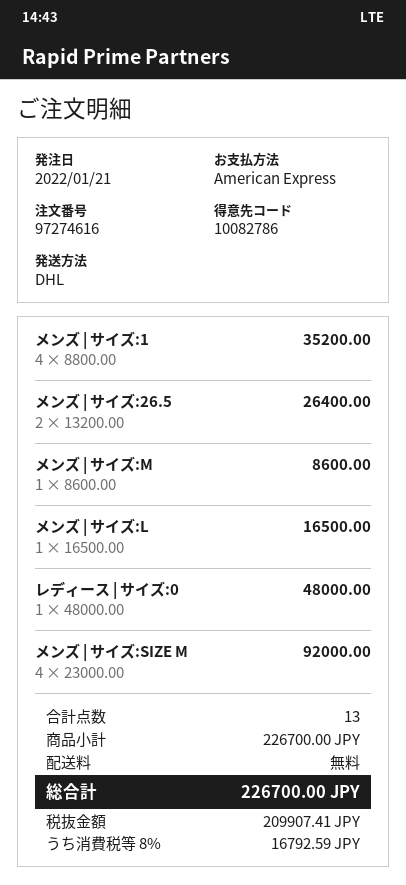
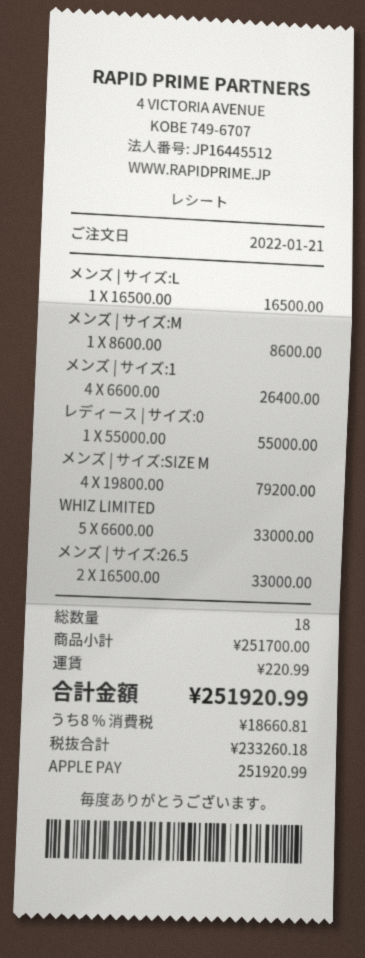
payment method: American Express -> Apple Pay
メンズ | サイズ:1: 4 x 8800.00 = 35200.00 -> 4 x 6600.00 = 26400.00
メンズ | サイズ:26.5: 2 x 13200.00 = 26400.00 -> 2 x 16500.00 = 33000.00
レディース | サイズ:0: 1 x 48000.00 = 48000.00 -> 1 x 55000.00 = 55000.00
メンズ | サイズ:SIZE M: 4 x 23000.00 = 92000.00 -> 4 x 19800.00 = 79200.00
WHIZ LIMITED: none -> 5 x 6600.00 = 33000.00
total quantity: 13 -> 18
subtotal: 226700.00 -> 251700.00
shipping: 0.00 -> 220.99
net: 209907.41 -> 233260.18
tax: 8% = 16792.59 -> 8% = 18660.81
total: 226700.00 -> 251920.99

